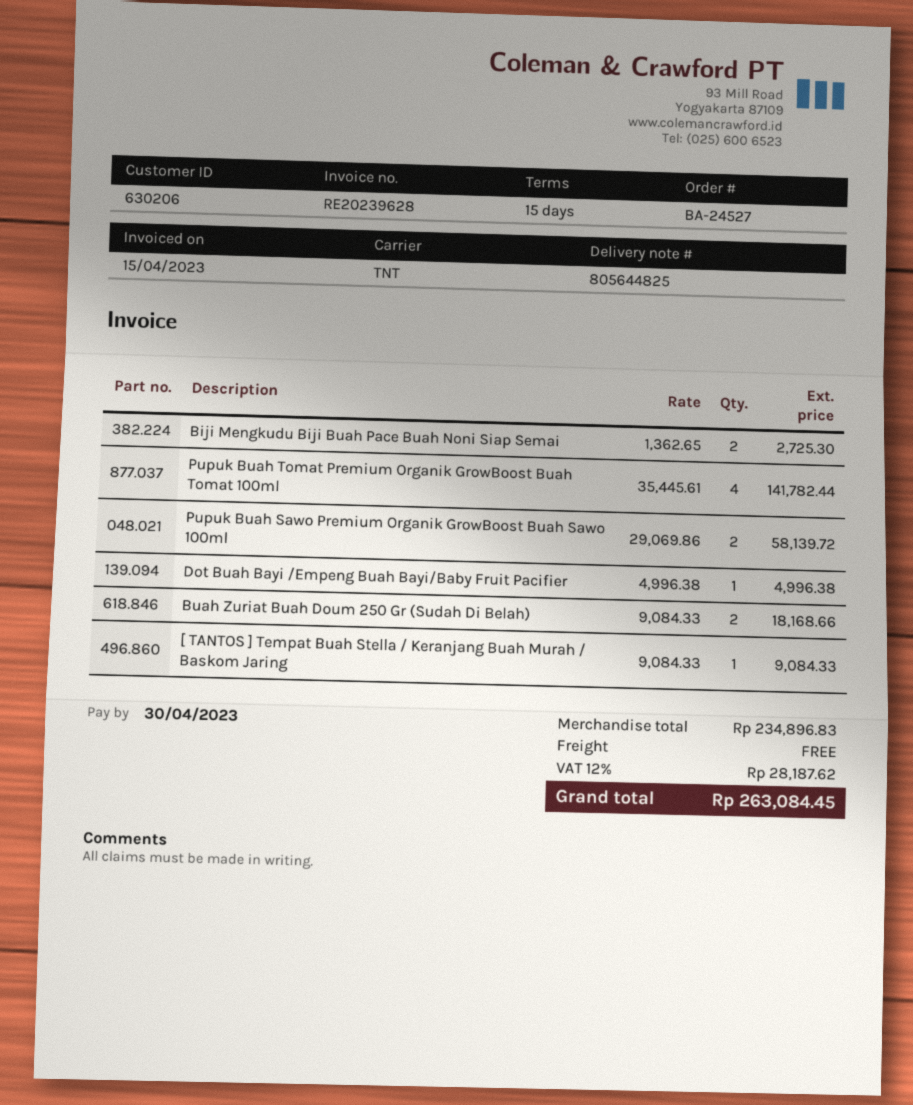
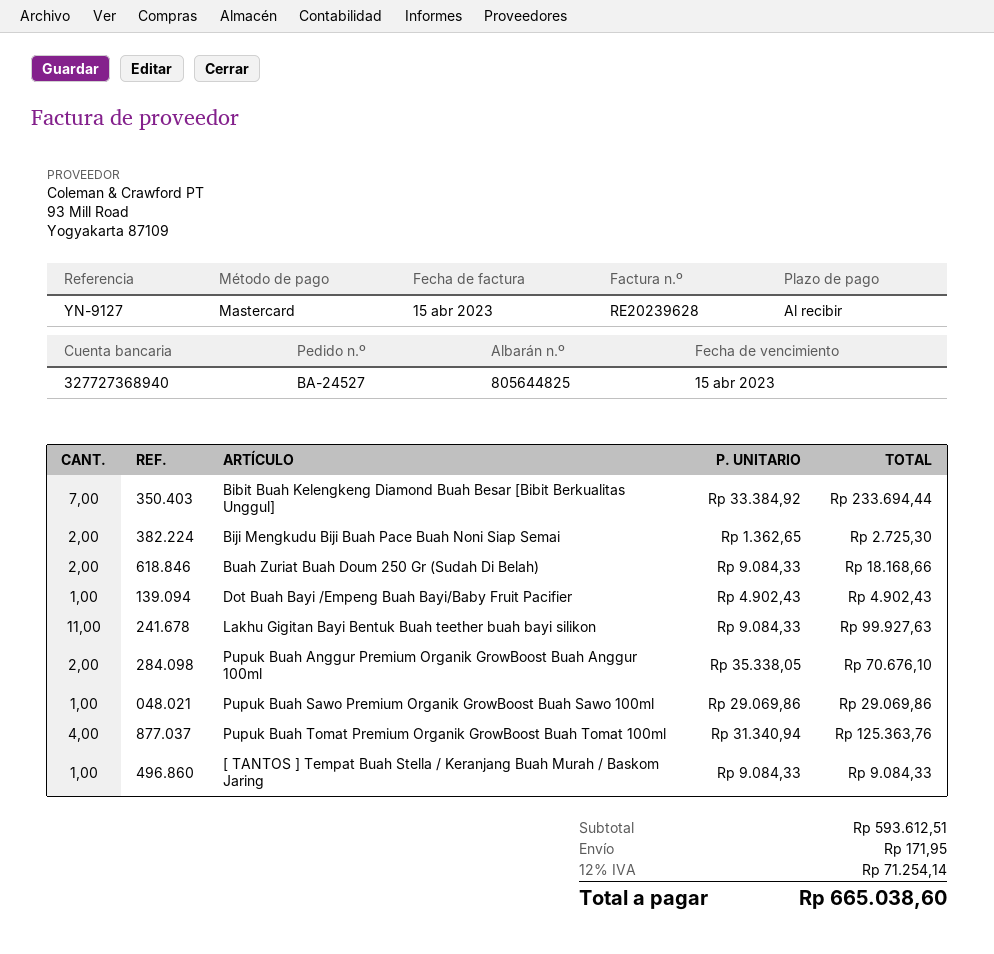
payment terms: 15 days -> on receipt
due date: 2023-04-30 -> 2023-04-15
Pupuk Buah Tomat Premium Organik GrowBoost Buah Tomat 100ml: 4 x 35445.61 = 141782.44 -> 4 x 31340.94 = 125363.76
Pupuk Buah Sawo Premium Organik GrowBoost Buah Sawo 100ml: 2 x 29069.86 = 58139.72 -> 1 x 29069.86 = 29069.86
Dot Buah Bayi /Empeng Buah Bayi/Baby Fruit Pacifier: 1 x 4996.38 = 4996.38 -> 1 x 4902.43 = 4902.43
Bibit Buah Kelengkeng Diamond Buah Besar [Bibit Berkualitas Unggul]: none -> 7 x 33384.92 = 233694.44
Lakhu Gigitan Bayi Bentuk Buah teether buah bayi silikon: none -> 11 x 9084.33 = 99927.63
Pupuk Buah Anggur Premium Organik GrowBoost Buah Anggur 100ml: none -> 2 x 35338.05 = 70676.10
subtotal: 234896.83 -> 593612.51
shipping: 0.00 -> 171.95
tax: 12% = 28187.62 -> 12% = 71254.14
total: 263084.45 -> 665038.60

